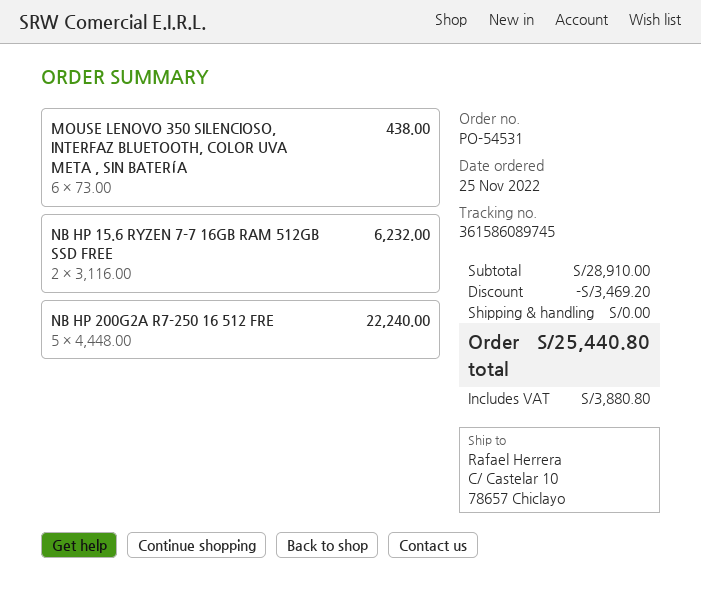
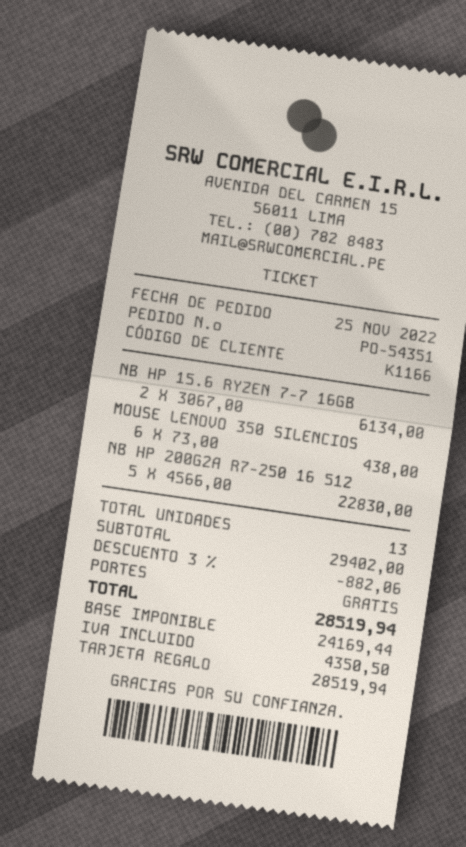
order number: PO-54531 -> PO-54351
NB HP 15.6 RYZEN 7-7 16GB RAM 512GB SSD FREE: 2 x 3116.00 = 6232.00 -> 2 x 3067.00 = 6134.00
NB HP 200G2A R7-250 16 512 FRE: 5 x 4448.00 = 22240.00 -> 5 x 4566.00 = 22830.00
subtotal: 28910.00 -> 29402.00
discount: 3469.20 -> 882.06
tax: 3880.80 -> 4350.50
total: 25440.80 -> 28519.94

